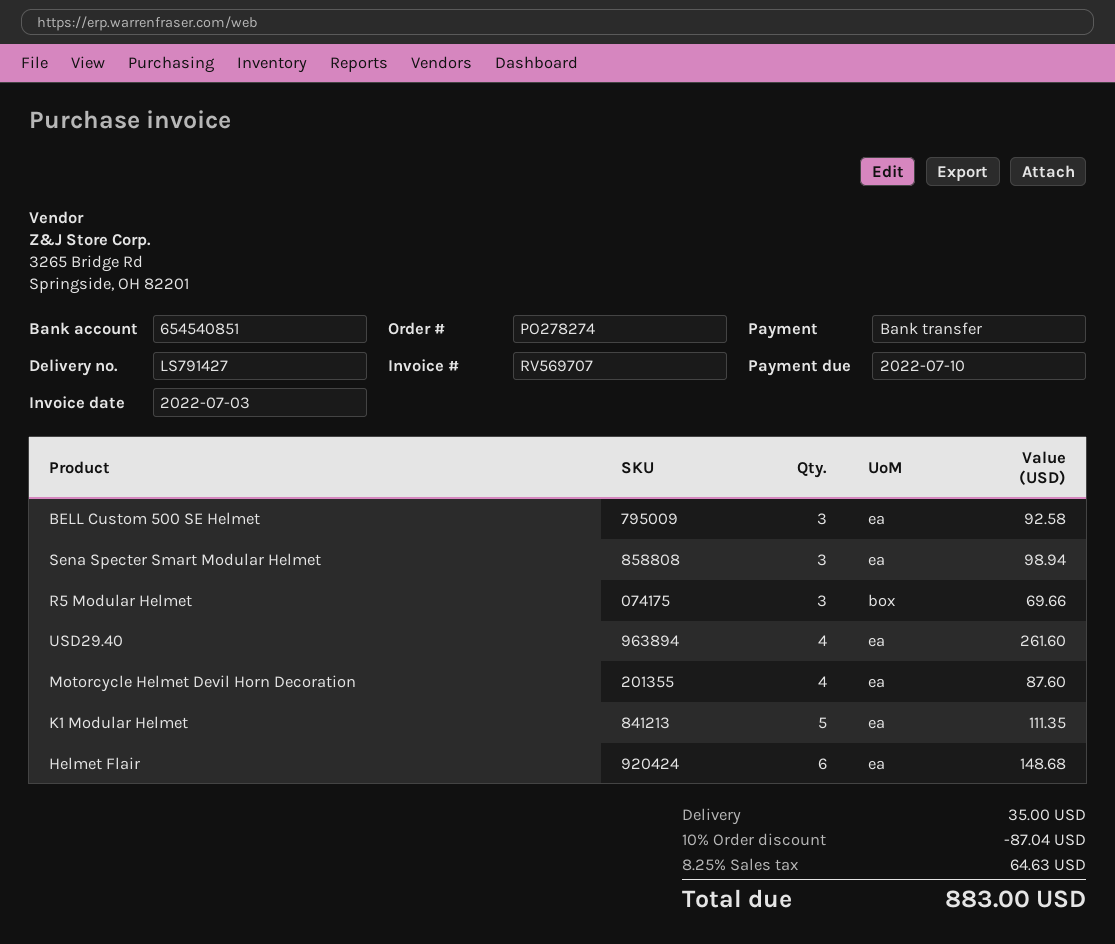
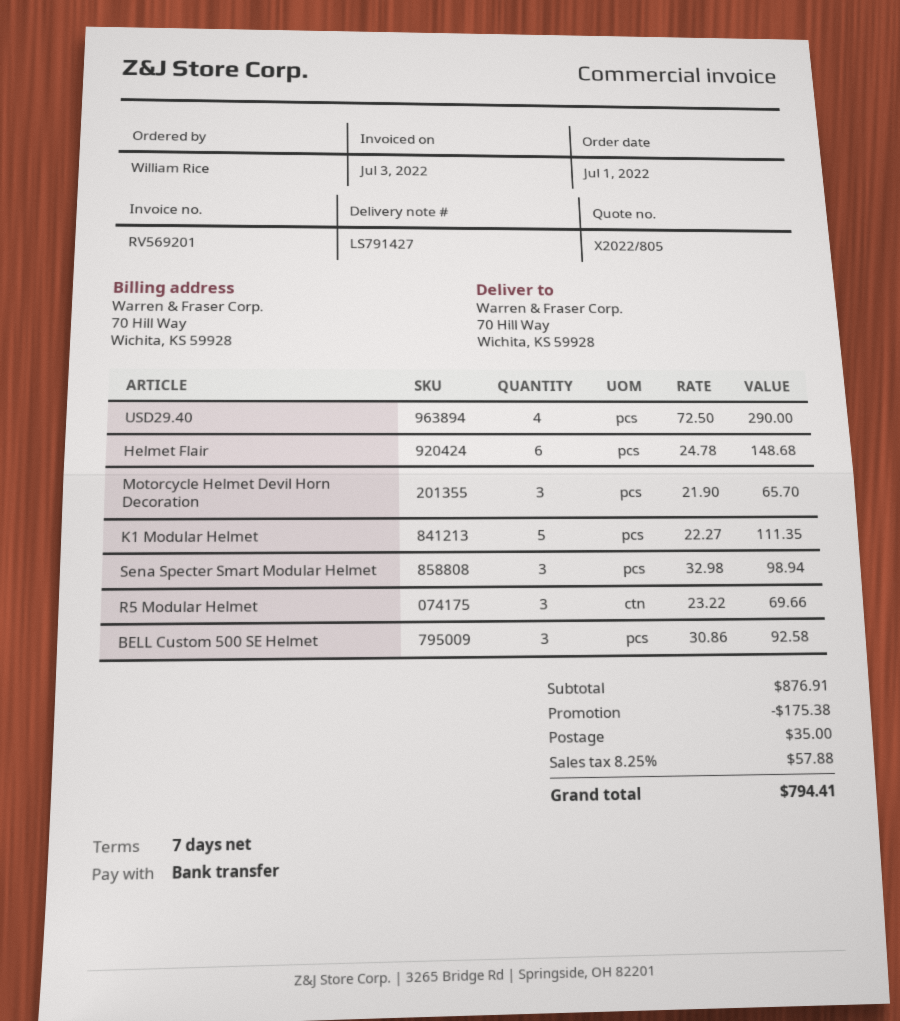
invoice number: RV569707 -> RV569201
USD29.40: 4 for 261.60 -> 4 for 290.00
Motorcycle Helmet Devil Horn Decoration: 4 for 87.60 -> 3 for 65.70
discount: 87.04 -> 175.38
tax: 8.25% = 64.63 -> 8.25% = 57.88
total: 883.00 -> 794.41

